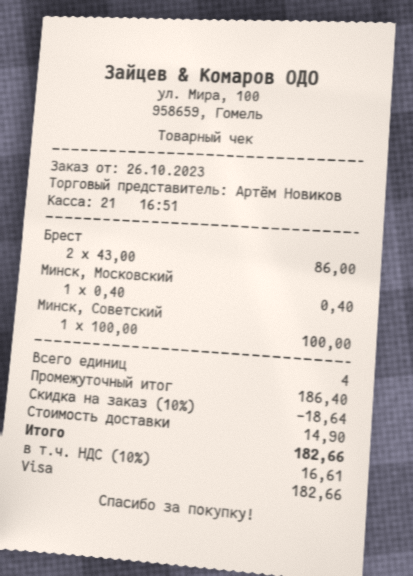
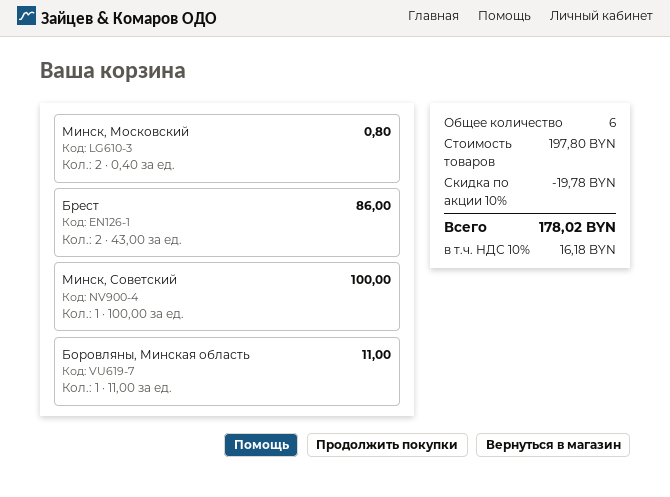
Минск, Московский: 1 x 0.40 = 0.40 -> 2 x 0.40 = 0.80
Боровляны, Минская область: none -> 1 x 11.00 = 11.00
total quantity: 4 -> 6
subtotal: 186.40 -> 197.80
discount: 10% = 18.64 -> 10% = 19.78
shipping: 14.90 -> none
tax: 10% = 16.61 -> 10% = 16.18
total: 182.66 -> 178.02

